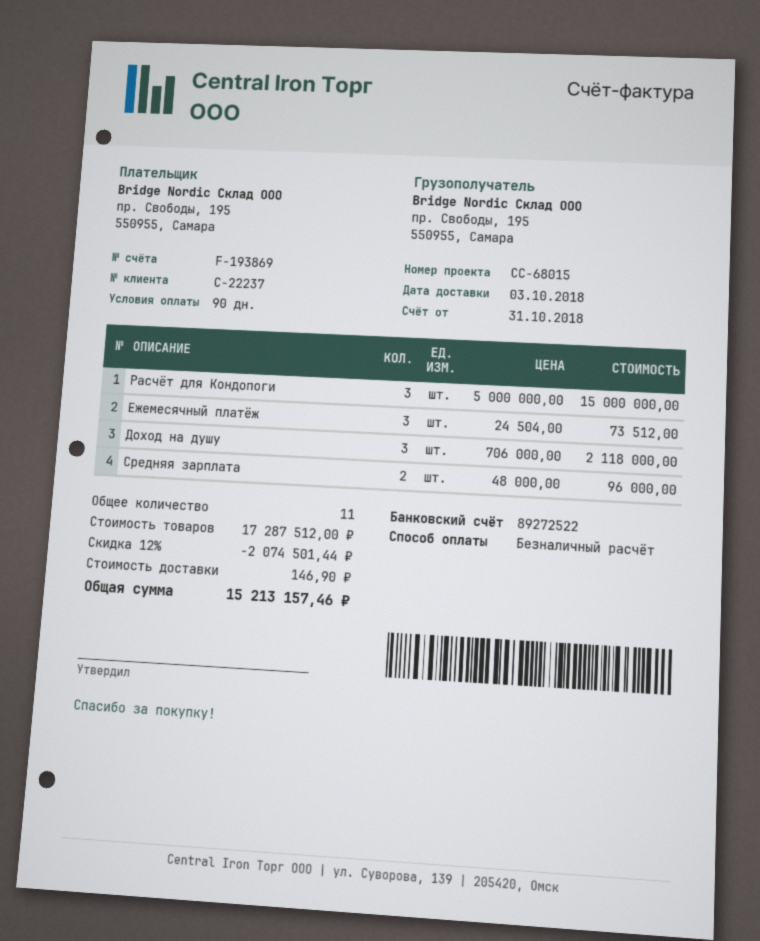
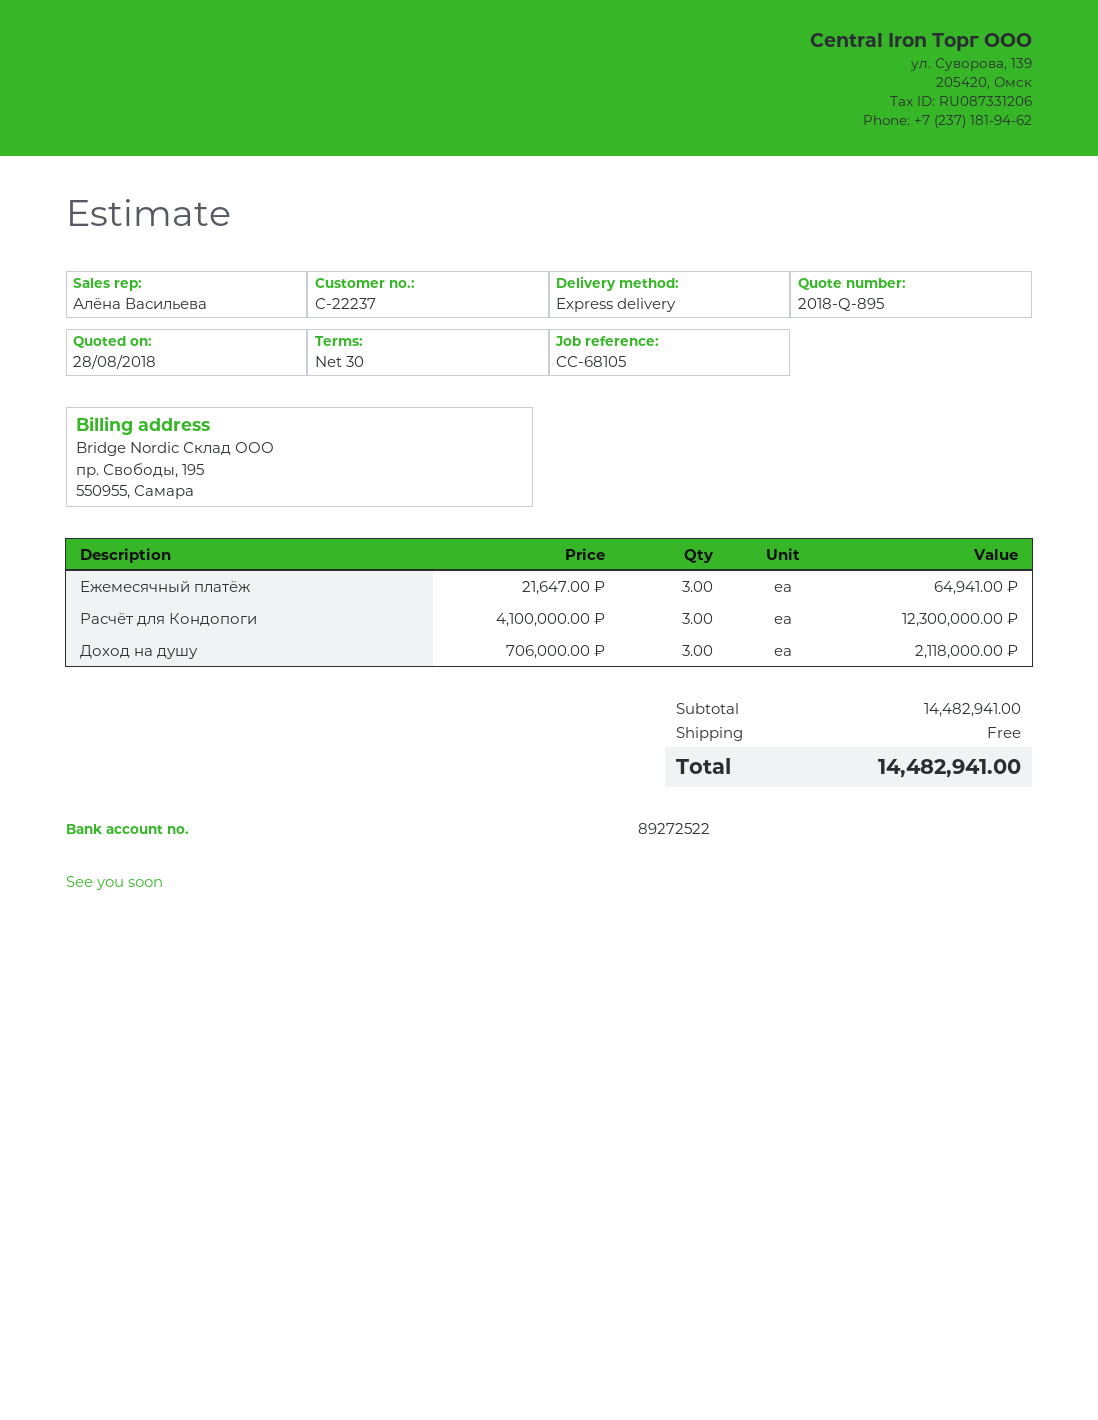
payment terms: 90 days -> 30 days
reference: CC-68015 -> CC-68105
Расчёт для Кондопоги: 3 x 5000000.00 = 15000000.00 -> 3 x 4100000.00 = 12300000.00
Ежемесячный платёж: 3 x 24504.00 = 73512.00 -> 3 x 21647.00 = 64941.00
Средняя зарплата: 2 x 48000.00 = 96000.00 -> none
subtotal: 17287512.00 -> 14482941.00
discount: 12% = 2074501.44 -> none
shipping: 146.90 -> 0.00
total: 15213157.46 -> 14482941.00

